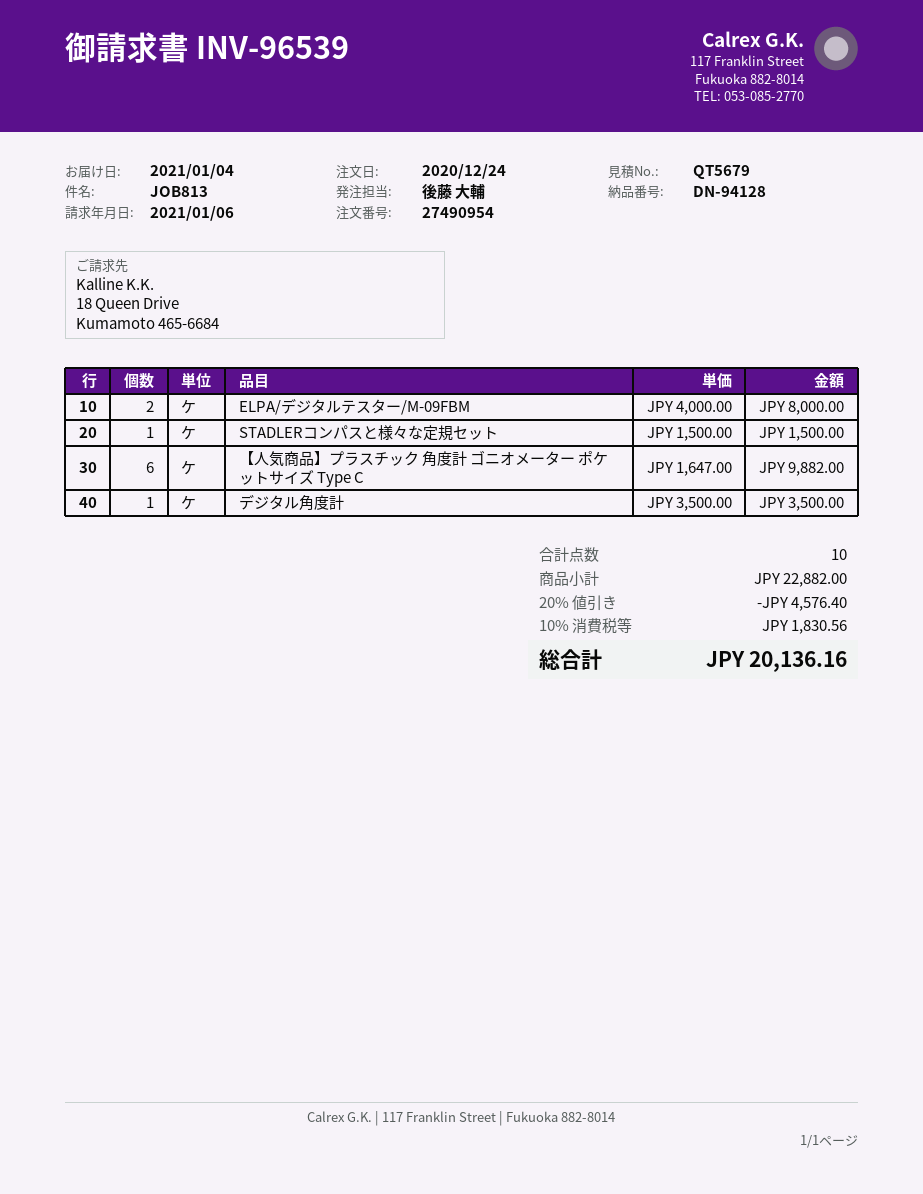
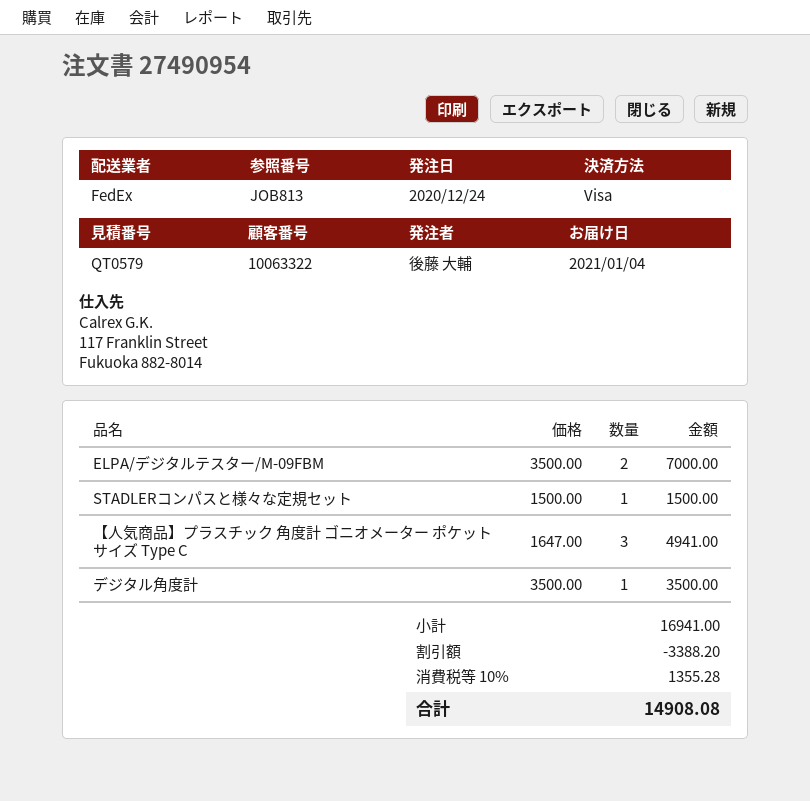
quote number: QT5679 -> QT0579
ELPA/デジタルテスター/M-09FBM: 2 x 4000.00 = 8000.00 -> 2 x 3500.00 = 7000.00
【人気商品】プラスチック 角度計 ゴニオメーター ポケットサイズ Type C: 6 x 1647.00 = 9882.00 -> 3 x 1647.00 = 4941.00
subtotal: 22882.00 -> 16941.00
discount: 4576.40 -> 3388.20
tax: 10% = 1830.56 -> 10% = 1355.28
total: 20136.16 -> 14908.08

